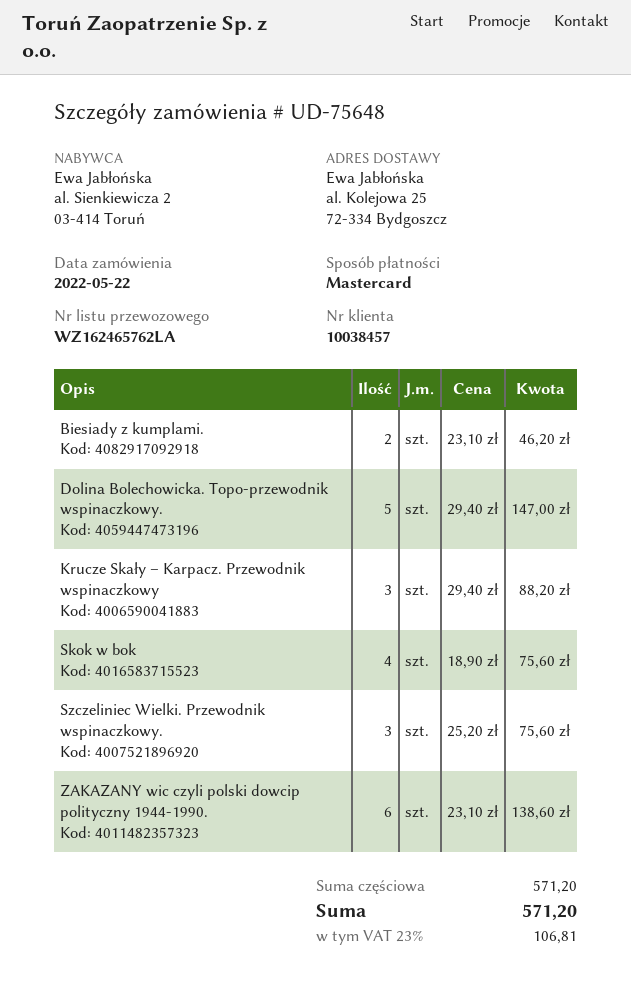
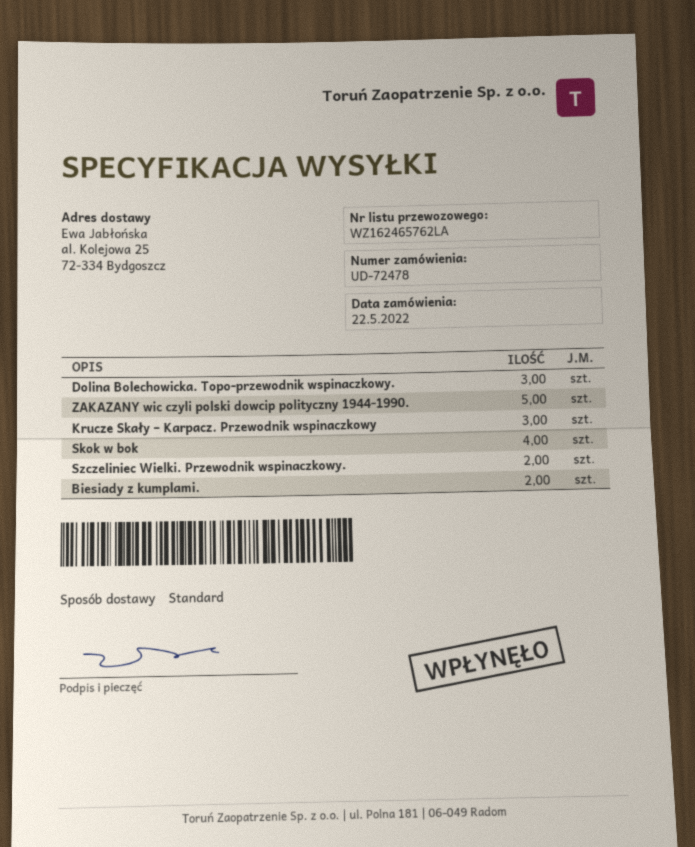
order number: UD-75648 -> UD-72478
Dolina Bolechowicka. Topo-przewodnik wspinaczkowy.: 5 -> 3
Szczeliniec Wielki. Przewodnik wspinaczkowy.: 3 -> 2
ZAKAZANY wic czyli polski dowcip polityczny 1944-1990.: 6 -> 5

